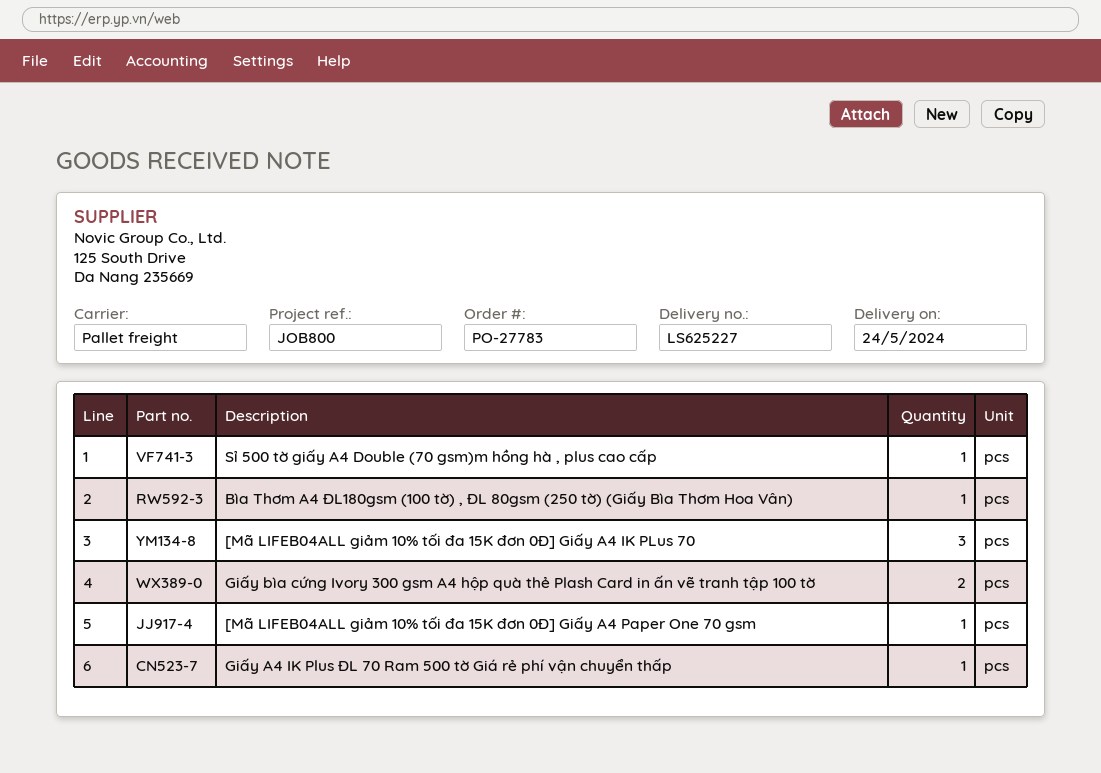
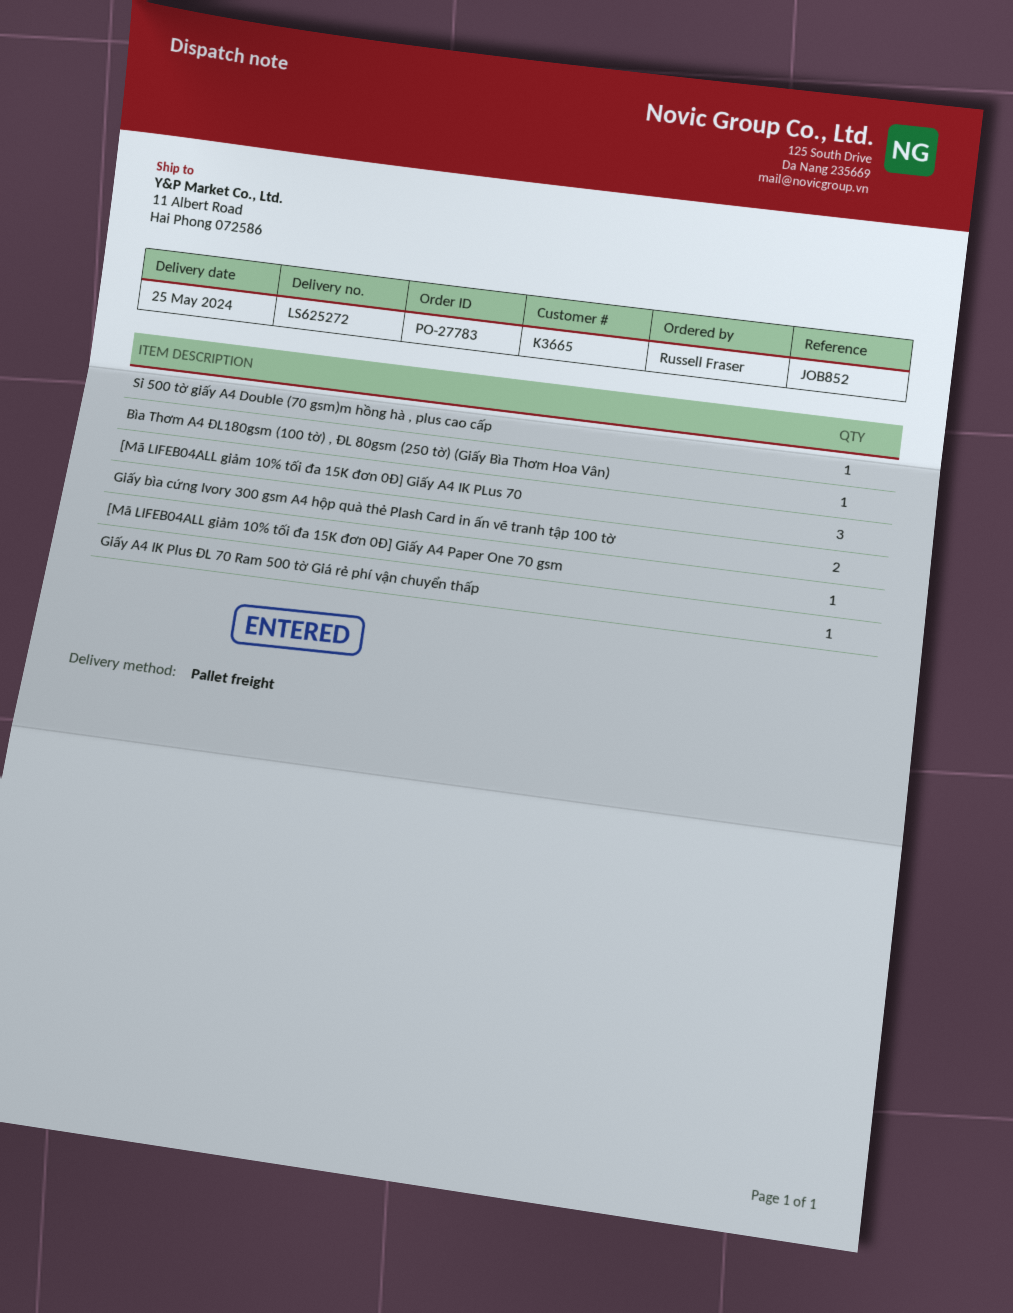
delivery note number: LS625227 -> LS625272
delivery date: 2024-05-24 -> 2024-05-25
reference: JOB800 -> JOB852

